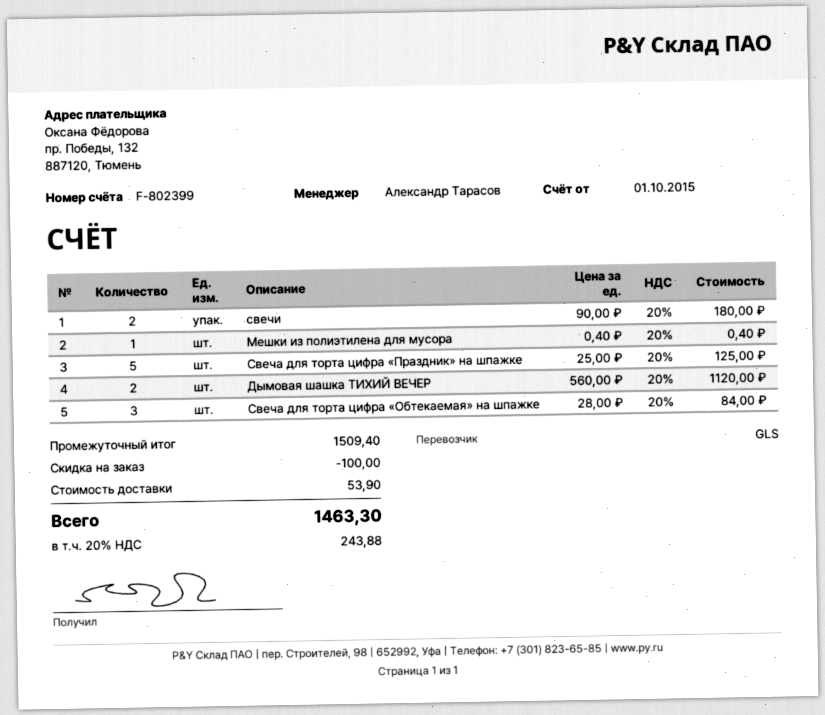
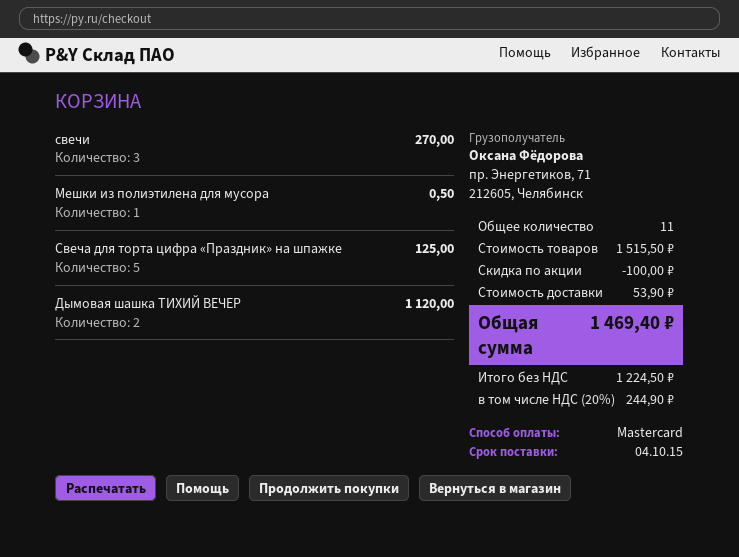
свечи: 2 for 180.00 -> 3 for 270.00
Мешки из полиэтилена для мусора: 1 for 0.40 -> 1 for 0.50
Свеча для торта цифра «Обтекаемая» на шпажке: 3 for 84.00 -> none
subtotal: 1509.40 -> 1515.50
tax: 20% = 243.88 -> 20% = 244.90
total: 1463.30 -> 1469.40

